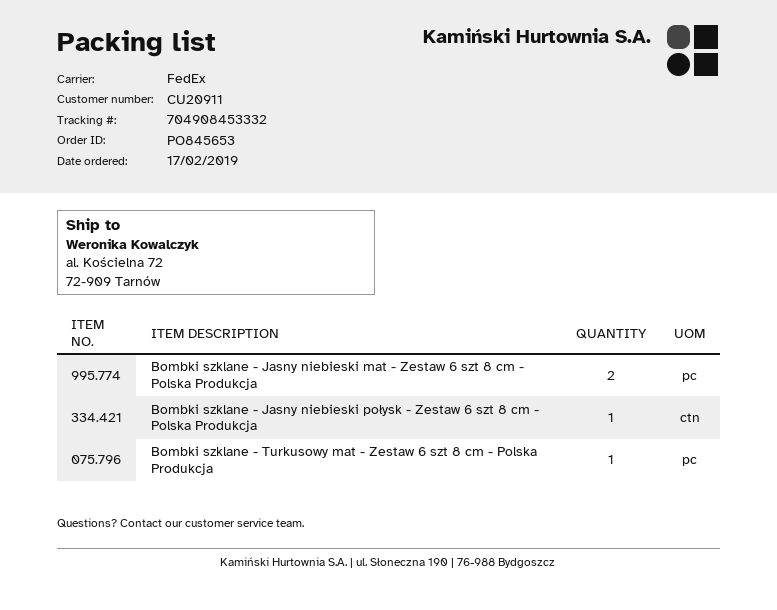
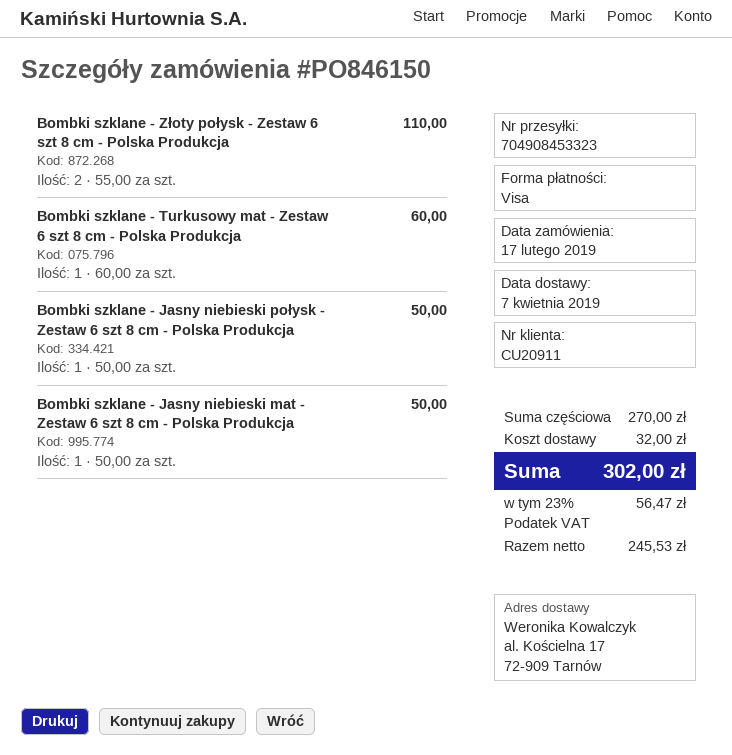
order number: PO845653 -> PO846150
tracking number: 704908453332 -> 704908453323
ship to: al. Kościelna 72, 72-909 Tarnów -> al. Kościelna 17, 72-909 Tarnów
Bombki szklane - Jasny niebieski mat - Zestaw 6 szt 8 cm - Polska Produkcja: 2 -> 1
Bombki szklane - Złoty połysk - Zestaw 6 szt 8 cm - Polska Produkcja: none -> 2

